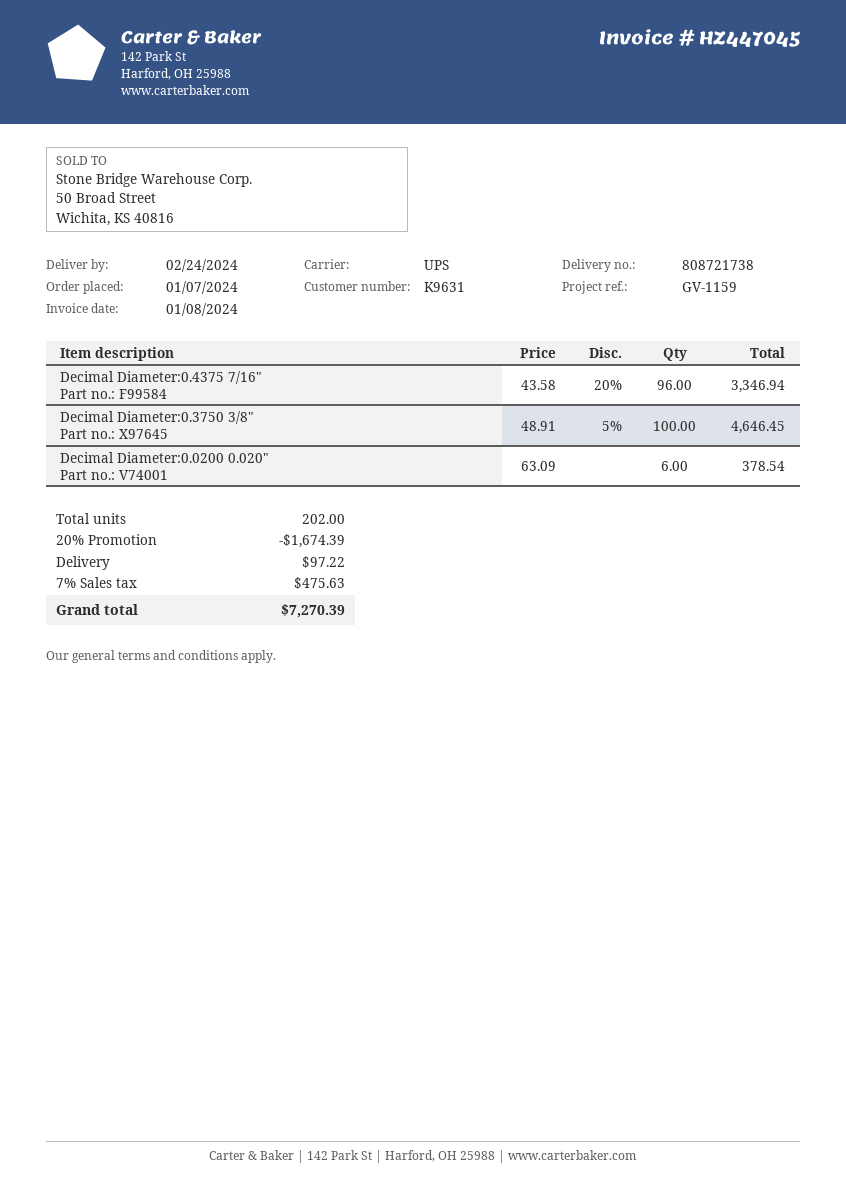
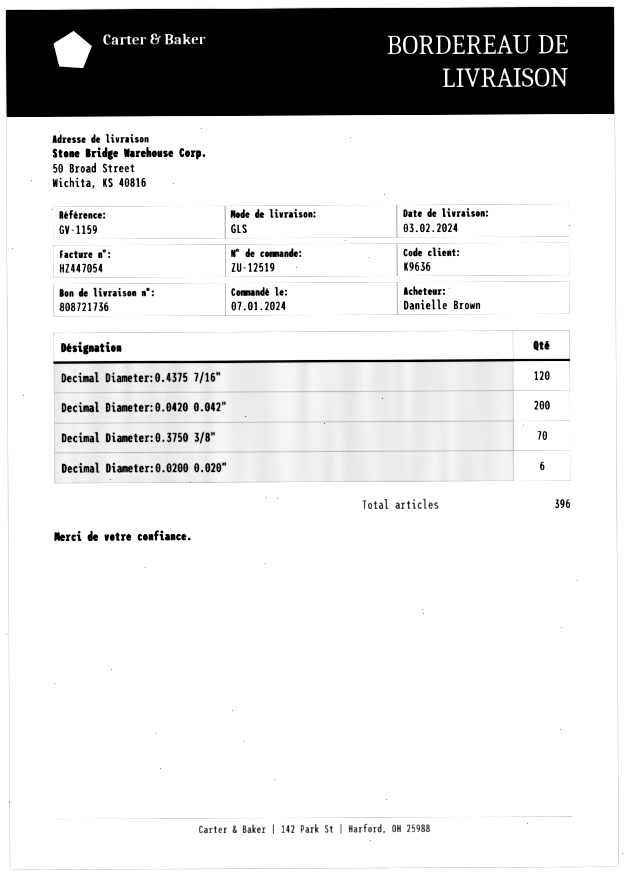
delivery note number: 808721738 -> 808721736
delivery date: 2024-02-24 -> 2024-02-03
invoice number: HZ447045 -> HZ447054
customer number: K9631 -> K9636
shipping method: UPS -> GLS
Decimal Diameter:0.4375 7/16": 96 -> 120
Decimal Diameter:0.3750 3/8": 100 -> 70
Decimal Diameter:0.0420 0.042": none -> 200
total quantity: 202 -> 396

